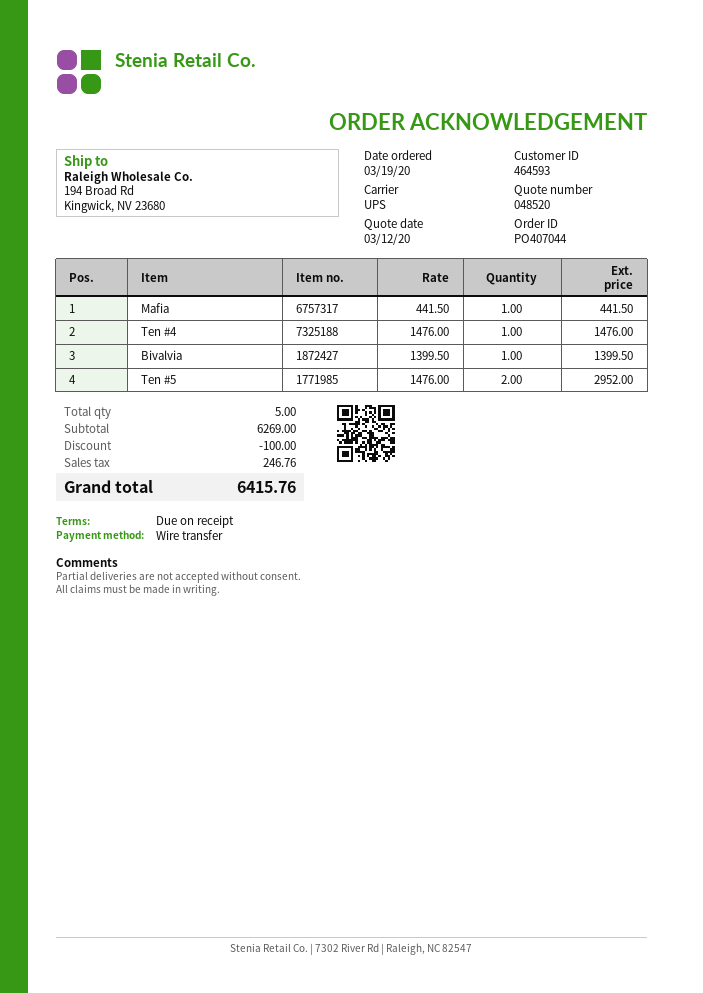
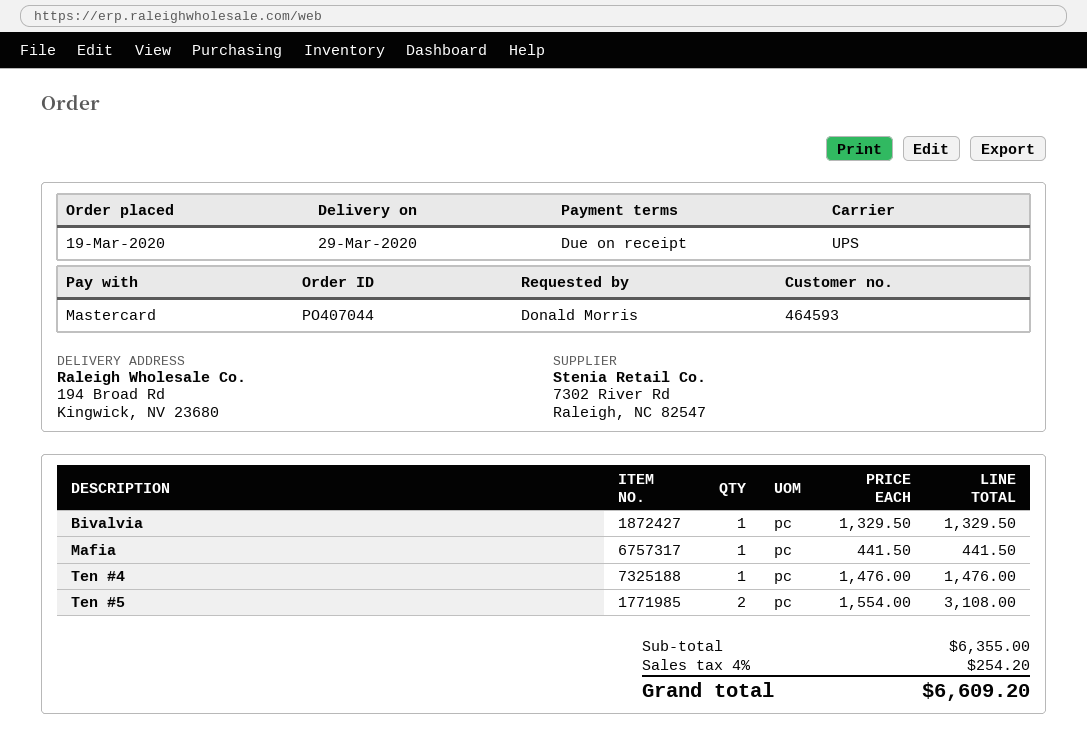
payment method: bank transfer -> Mastercard
Bivalvia: 1 x 1399.50 = 1399.50 -> 1 x 1329.50 = 1329.50
Ten #5: 2 x 1476.00 = 2952.00 -> 2 x 1554.00 = 3108.00
subtotal: 6269.00 -> 6355.00
discount: 100.00 -> none
tax: 246.76 -> 254.20
total: 6415.76 -> 6609.20

